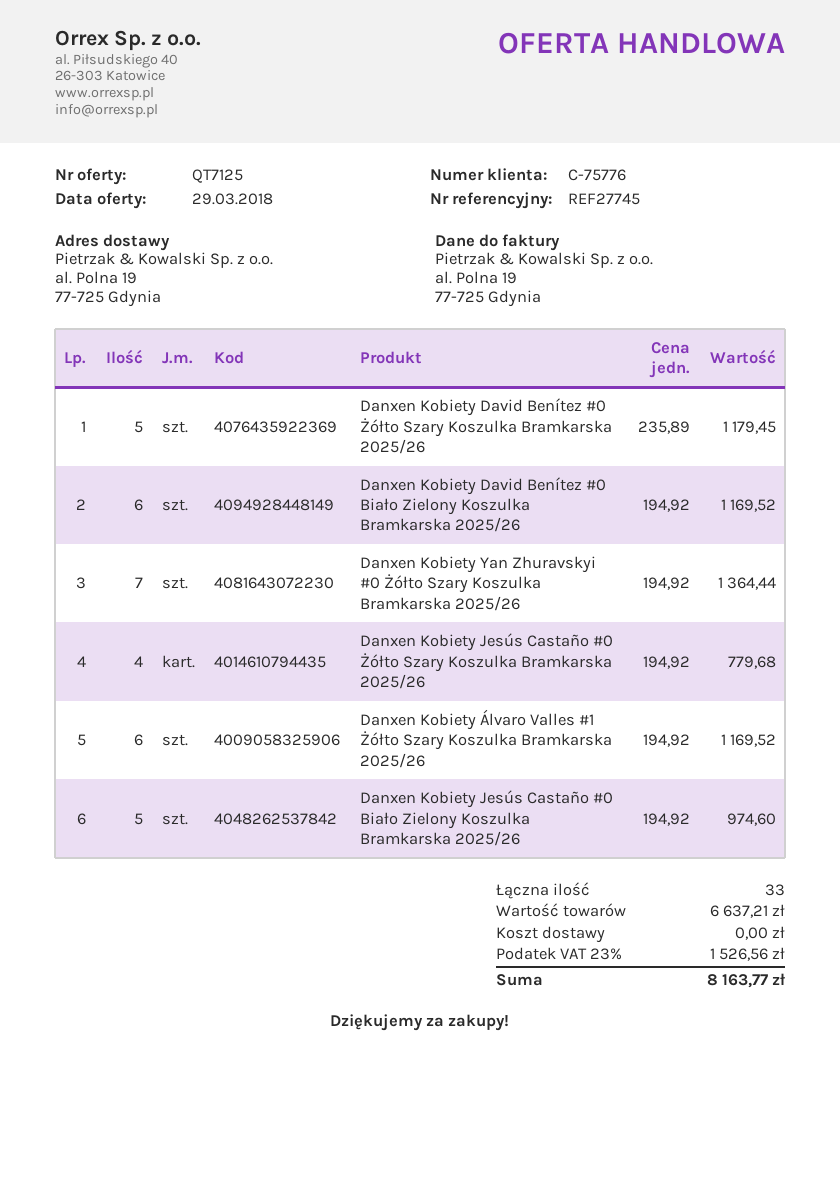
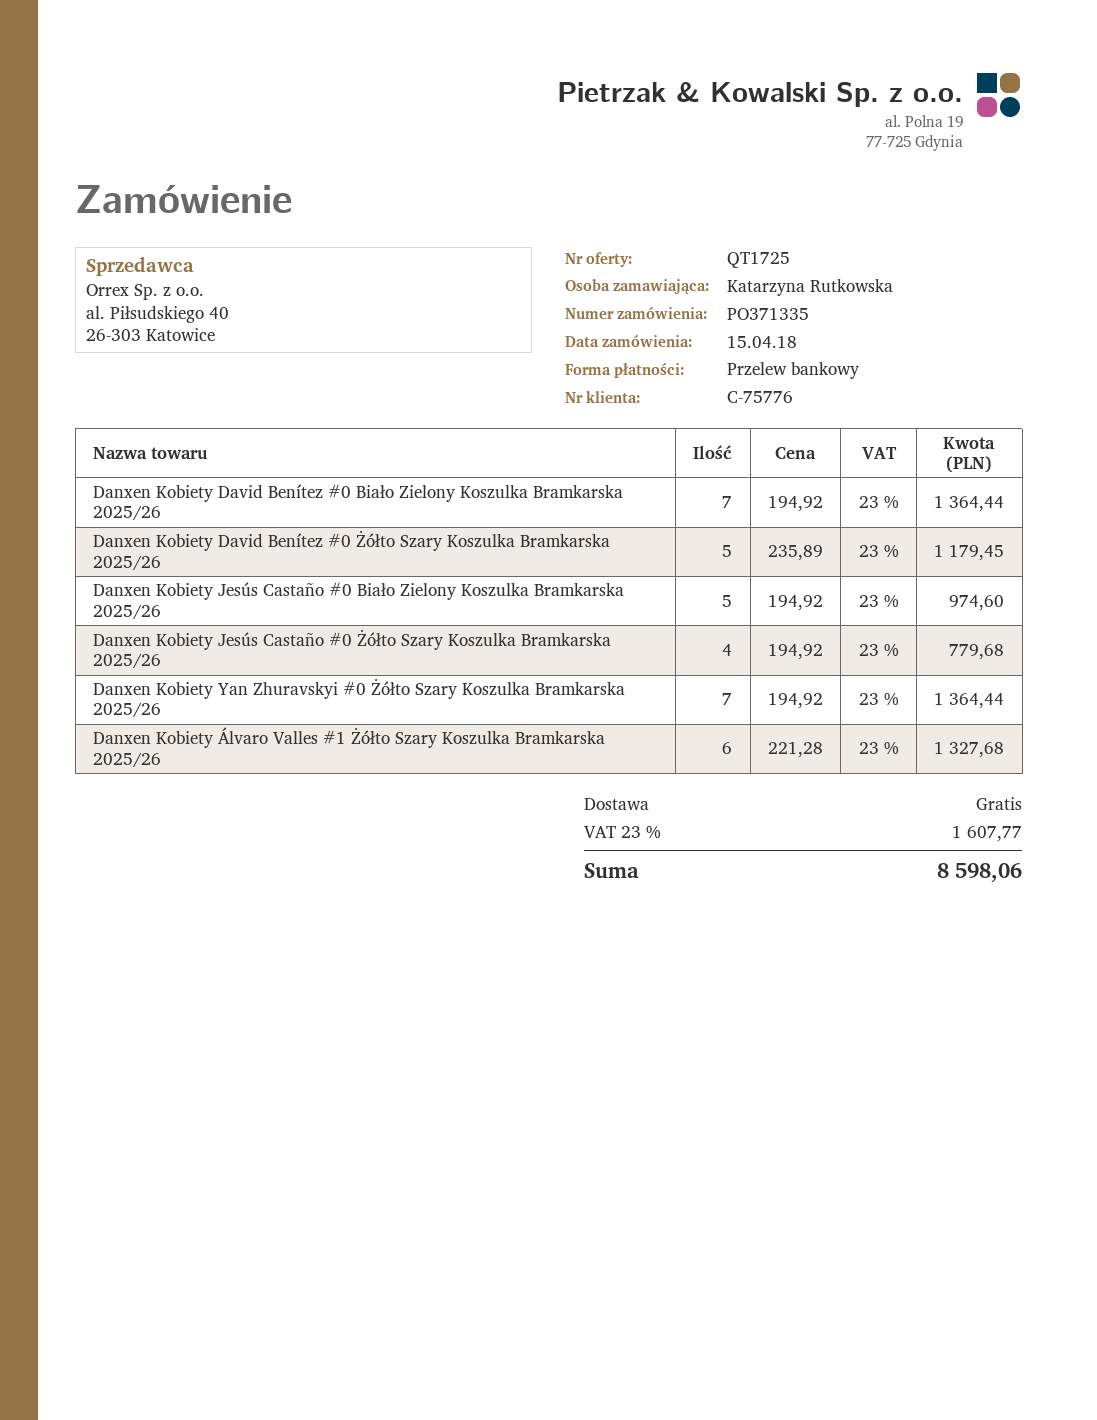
quote number: QT7125 -> QT1725
Danxen Kobiety David Benítez #0 Biało Zielony Koszulka Bramkarska 2025/26: 6 x 194.92 = 1169.52 -> 7 x 194.92 = 1364.44
Danxen Kobiety Álvaro Valles #1 Żółto Szary Koszulka Bramkarska 2025/26: 6 x 194.92 = 1169.52 -> 6 x 221.28 = 1327.68
tax: 23% = 1526.56 -> 23% = 1607.77
total: 8163.77 -> 8598.06

